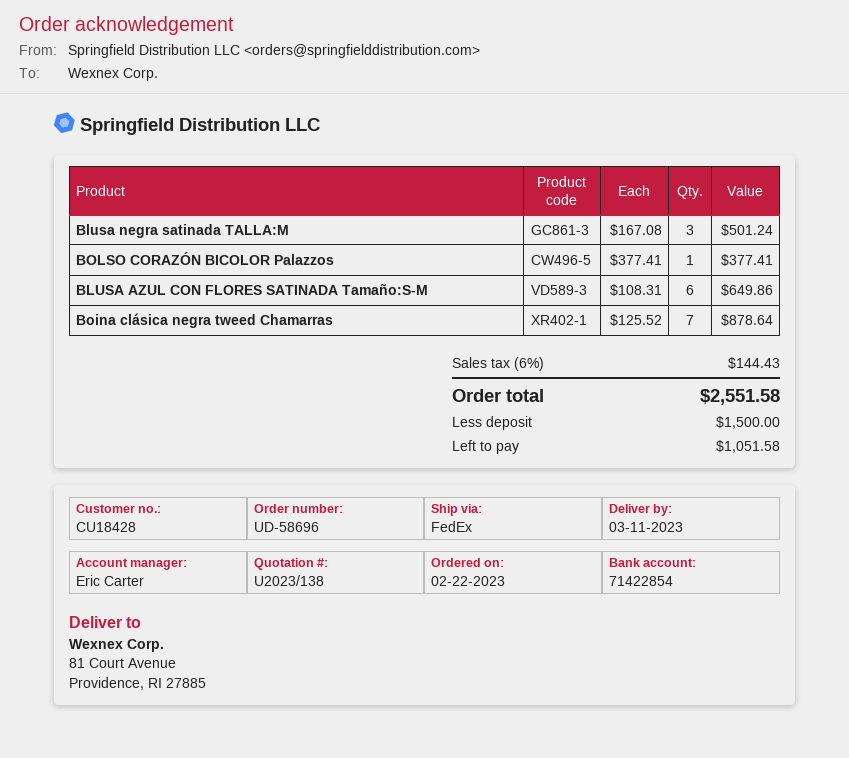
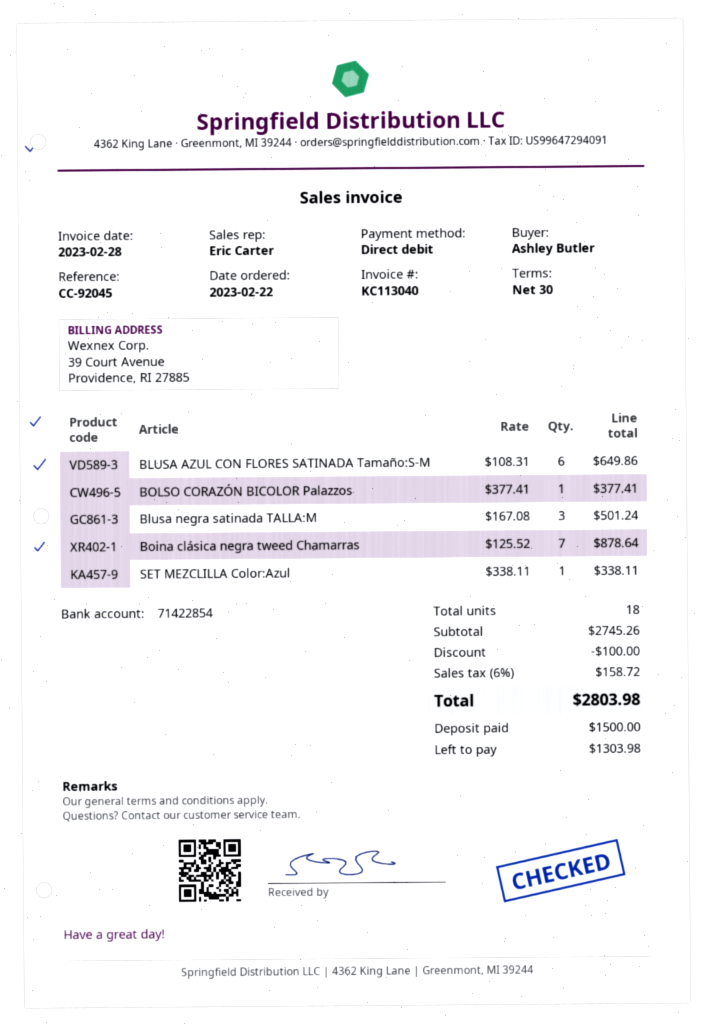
SET MEZCLILLA Color:Azul: none -> 1 x 338.11 = 338.11
discount: none -> 100.00
tax: 6% = 144.43 -> 6% = 158.72
total: 2551.58 -> 2803.98
balance: 1051.58 -> 1303.98

